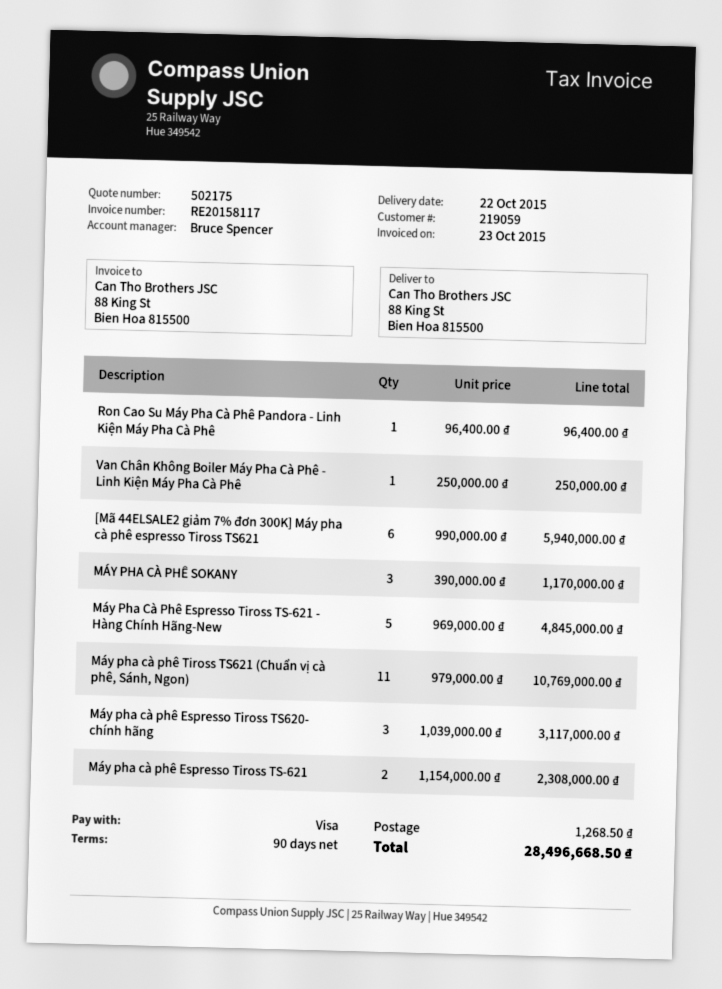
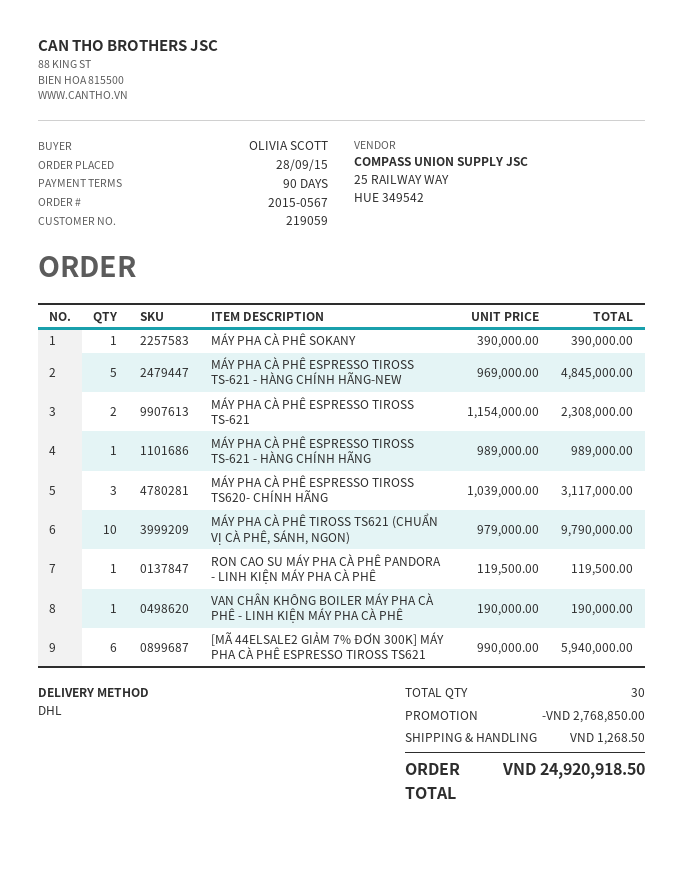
Ron Cao Su Máy Pha Cà Phê Pandora - Linh Kiện Máy Pha Cà Phê: 1 x 96400.00 = 96400.00 -> 1 x 119500.00 = 119500.00
Van Chân Không Boiler Máy Pha Cà Phê - Linh Kiện Máy Pha Cà Phê: 1 x 250000.00 = 250000.00 -> 1 x 190000.00 = 190000.00
MÁY PHA CÀ PHÊ SOKANY: 3 x 390000.00 = 1170000.00 -> 1 x 390000.00 = 390000.00
Máy pha cà phê Tiross TS621 (Chuẩn vị cà phê, Sánh, Ngon): 11 x 979000.00 = 10769000.00 -> 10 x 979000.00 = 9790000.00
MÁY PHA CÀ PHÊ ESPRESSO TIROSS TS-621 - HÀNG CHÍNH HÃNG: none -> 1 x 989000.00 = 989000.00
discount: none -> 2768850.00
total: 28496668.50 -> 24920918.50

